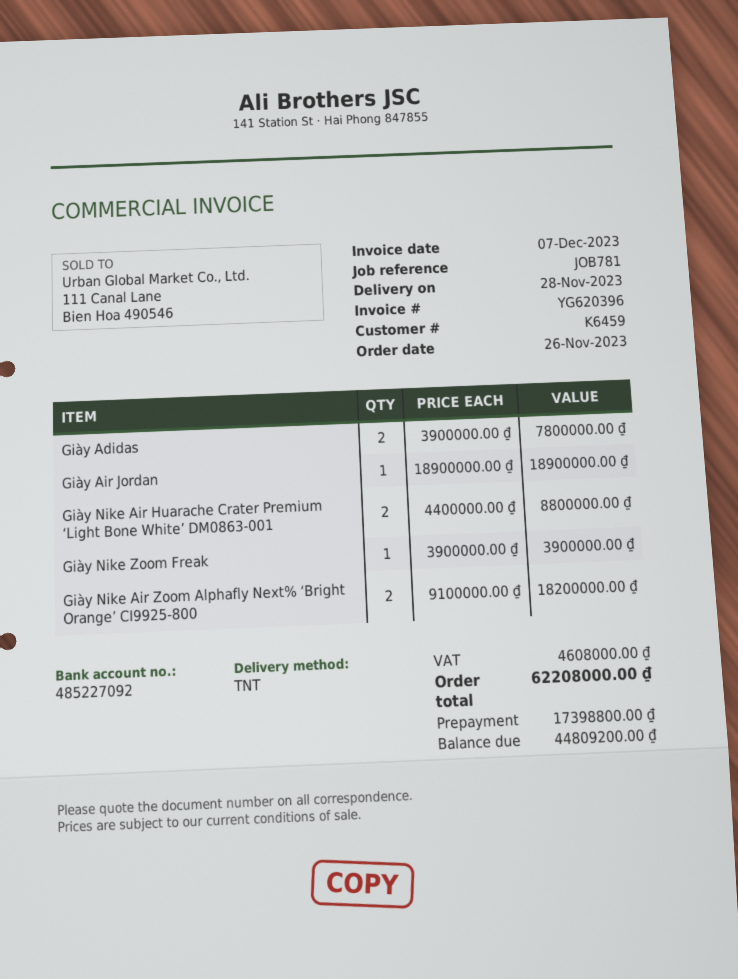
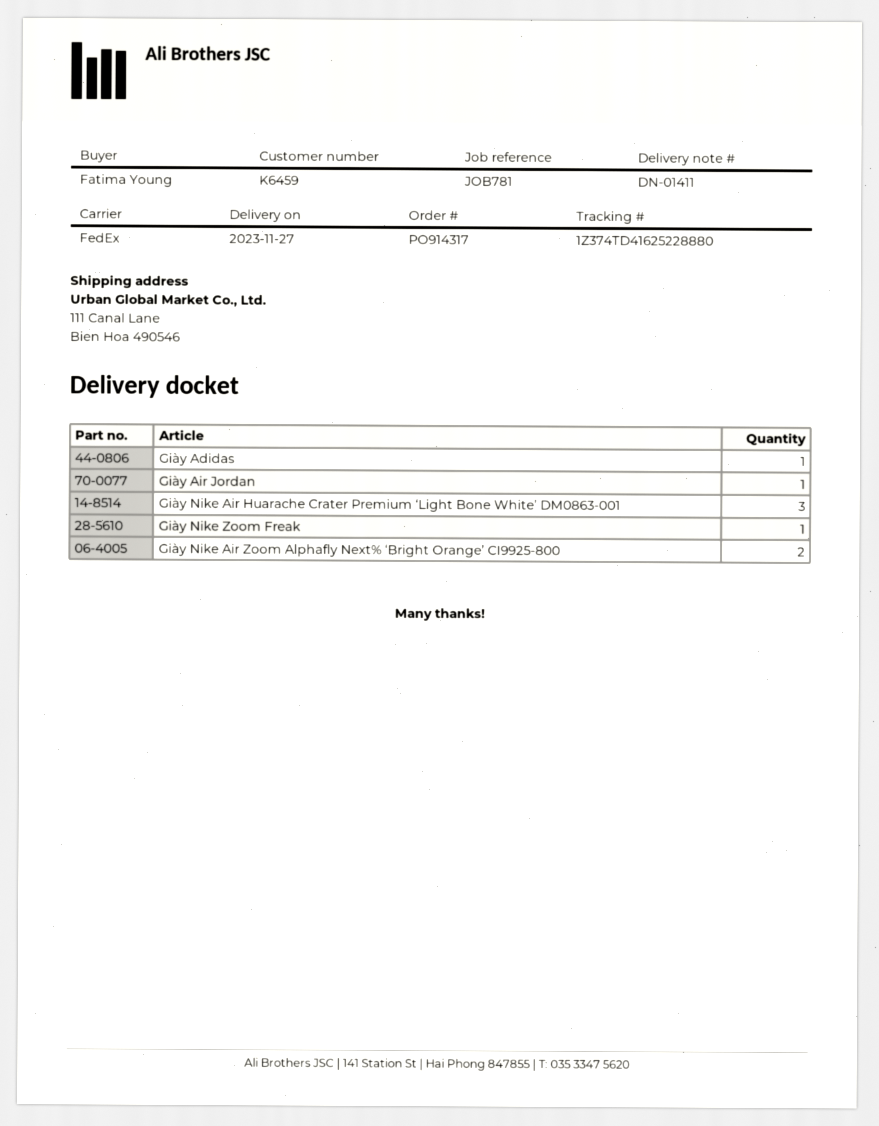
delivery date: 2023-11-28 -> 2023-11-27
shipping method: TNT -> FedEx
Giày Adidas: 2 -> 1
Giày Nike Air Huarache Crater Premium ‘Light Bone White’ DM0863-001: 2 -> 3

